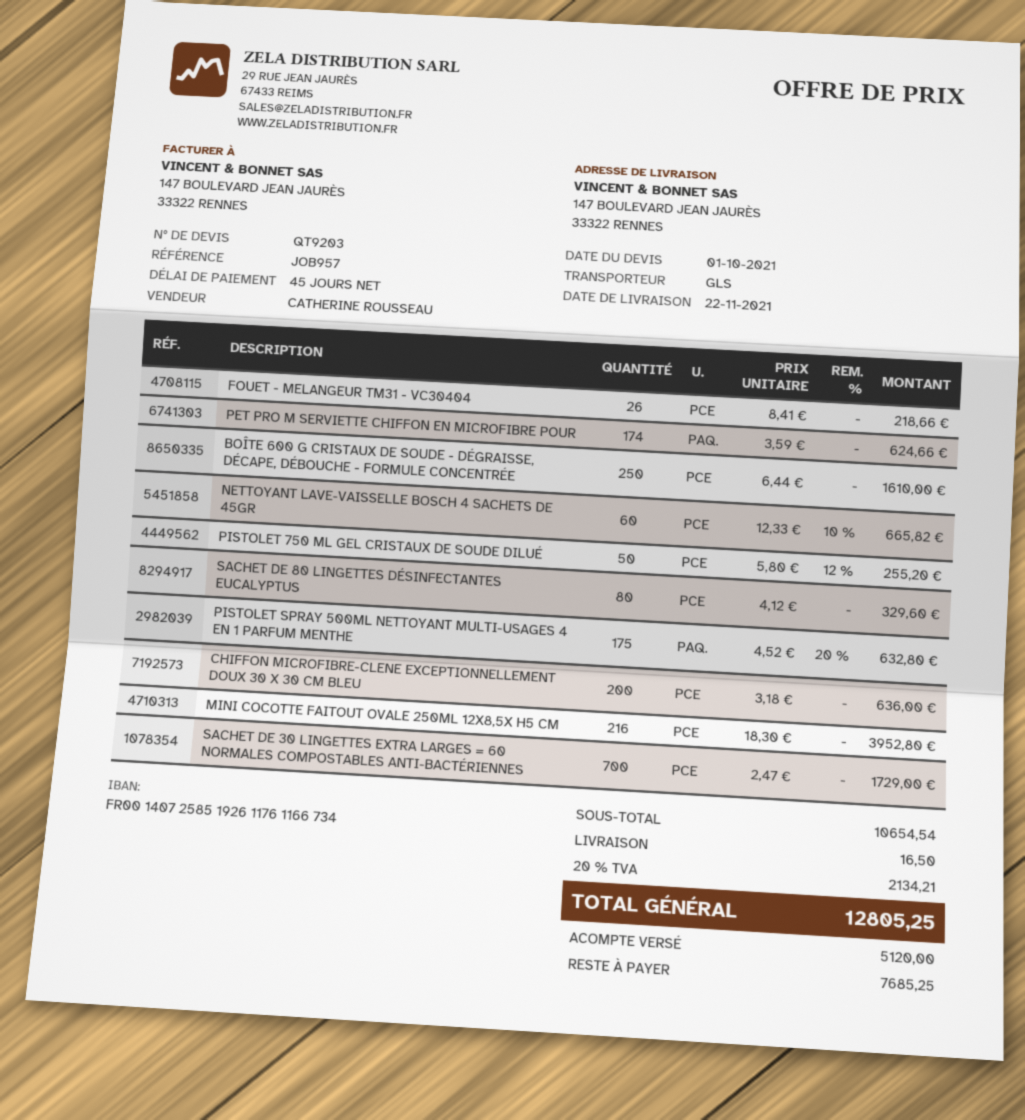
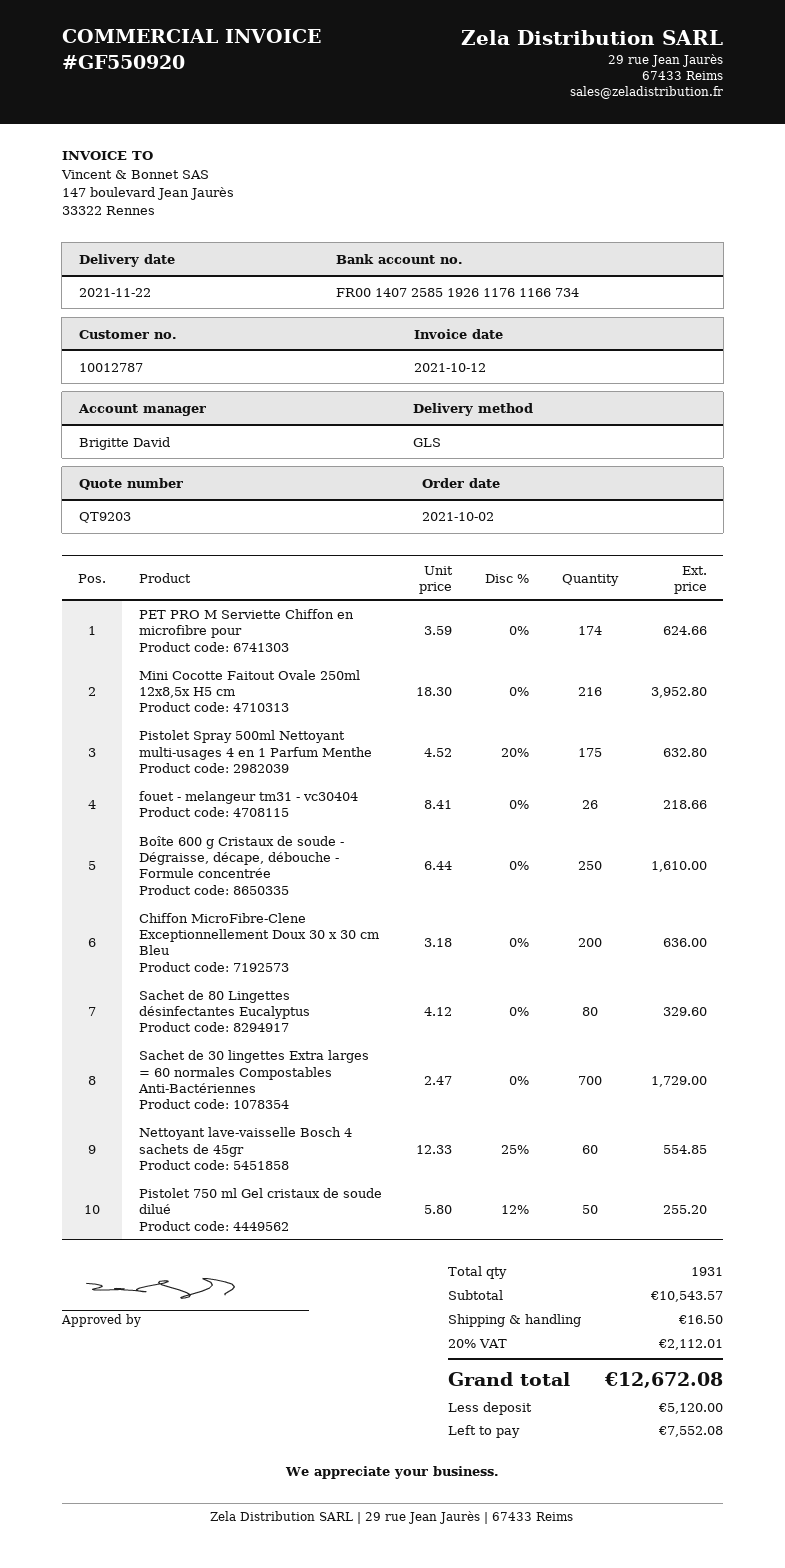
sales rep: CATHERINE ROUSSEAU -> Brigitte David
NETTOYANT LAVE-VAISSELLE BOSCH 4 SACHETS DE 45GR: 60 x 12.33 - 10% = 665.82 -> 60 x 12.33 - 25% = 554.85
subtotal: 10654.54 -> 10543.57
tax: 20% = 2134.21 -> 20% = 2112.01
total: 12805.25 -> 12672.08
balance: 7685.25 -> 7552.08

